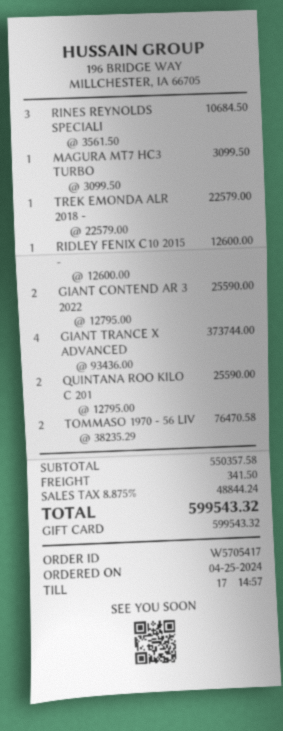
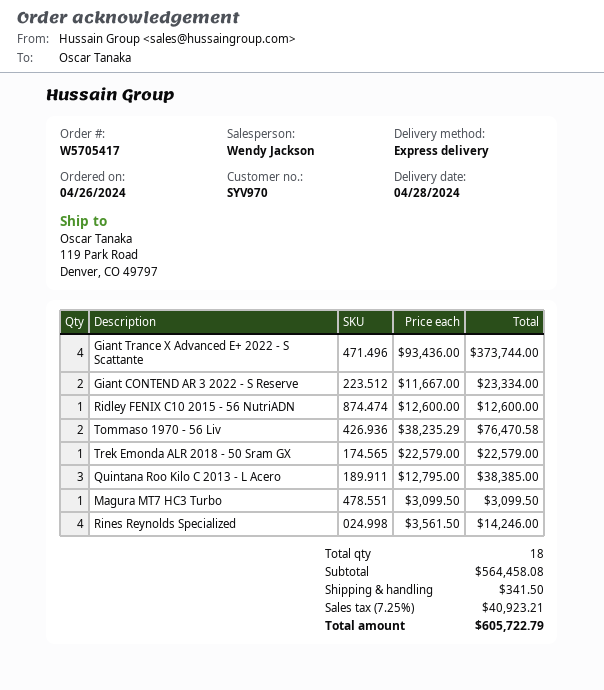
order date: 2024-04-25 -> 2024-04-26
RINES REYNOLDS SPECIALI: 3 x 3561.50 = 10684.50 -> 4 x 3561.50 = 14246.00
GIANT CONTEND AR 3 2022: 2 x 12795.00 = 25590.00 -> 2 x 11667.00 = 23334.00
QUINTANA ROO KILO C 201: 2 x 12795.00 = 25590.00 -> 3 x 12795.00 = 38385.00
subtotal: 550357.58 -> 564458.08
tax: 8.875% = 48844.24 -> 7.25% = 40923.21
total: 599543.32 -> 605722.79

